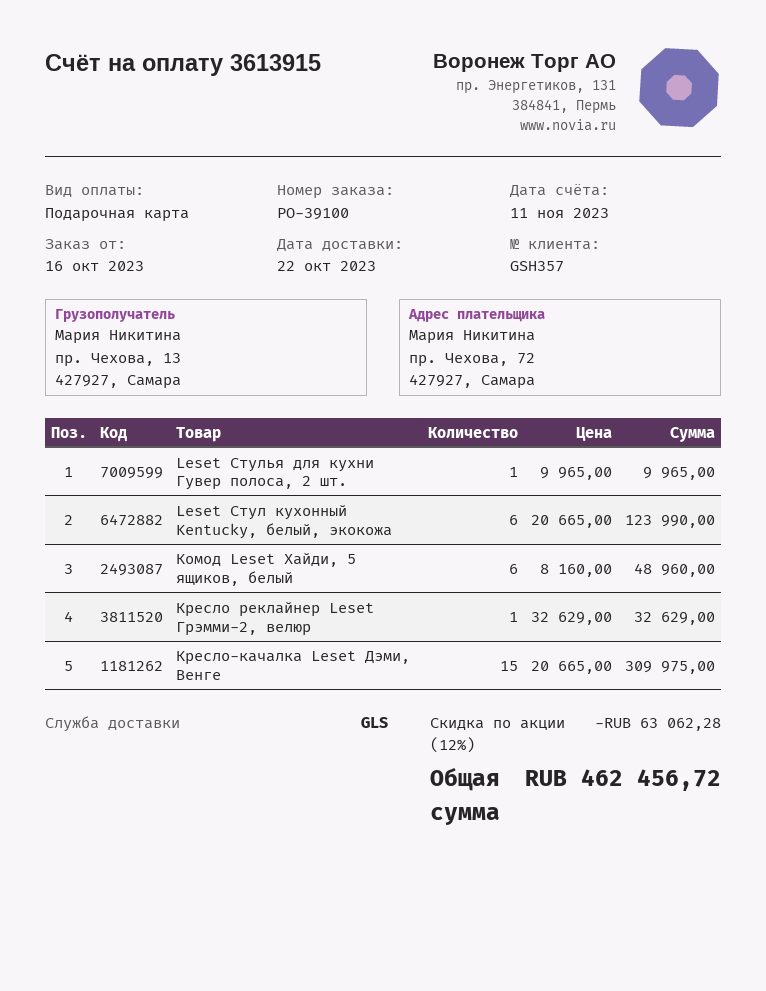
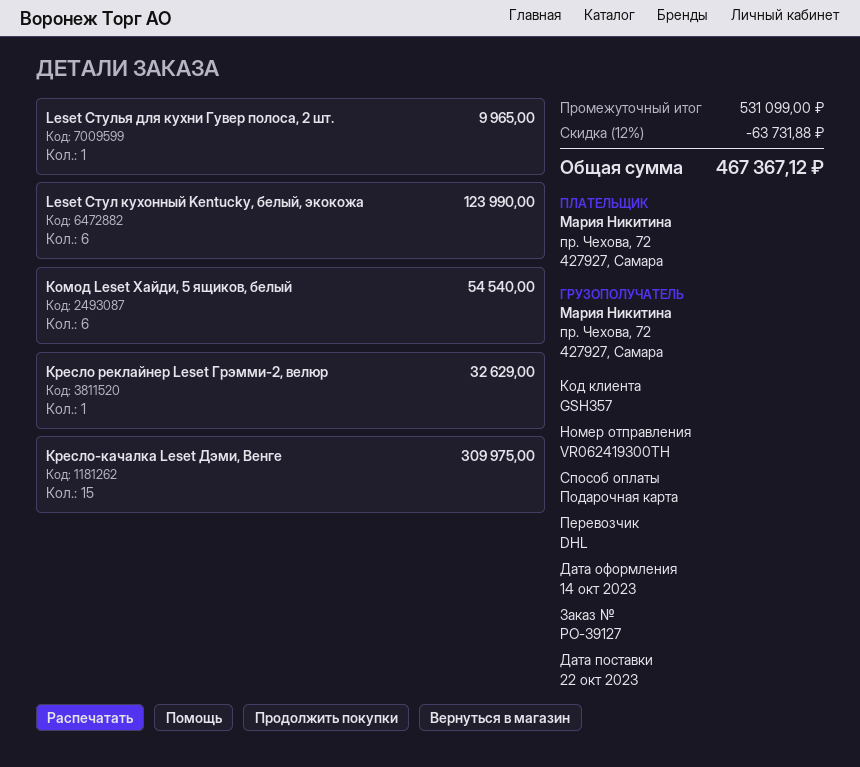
order number: PO-39100 -> PO-39127
order date: 2023-10-16 -> 2023-10-14
shipping method: GLS -> DHL
ship to: пр. Чехова, 13, 427927, Самара -> пр. Чехова, 72, 427927, Самара
Комод Leset Хайди, 5 ящиков, белый: 6 for 48960.00 -> 6 for 54540.00
discount: 12% = 63062.28 -> 12% = 63731.88
total: 462456.72 -> 467367.12

